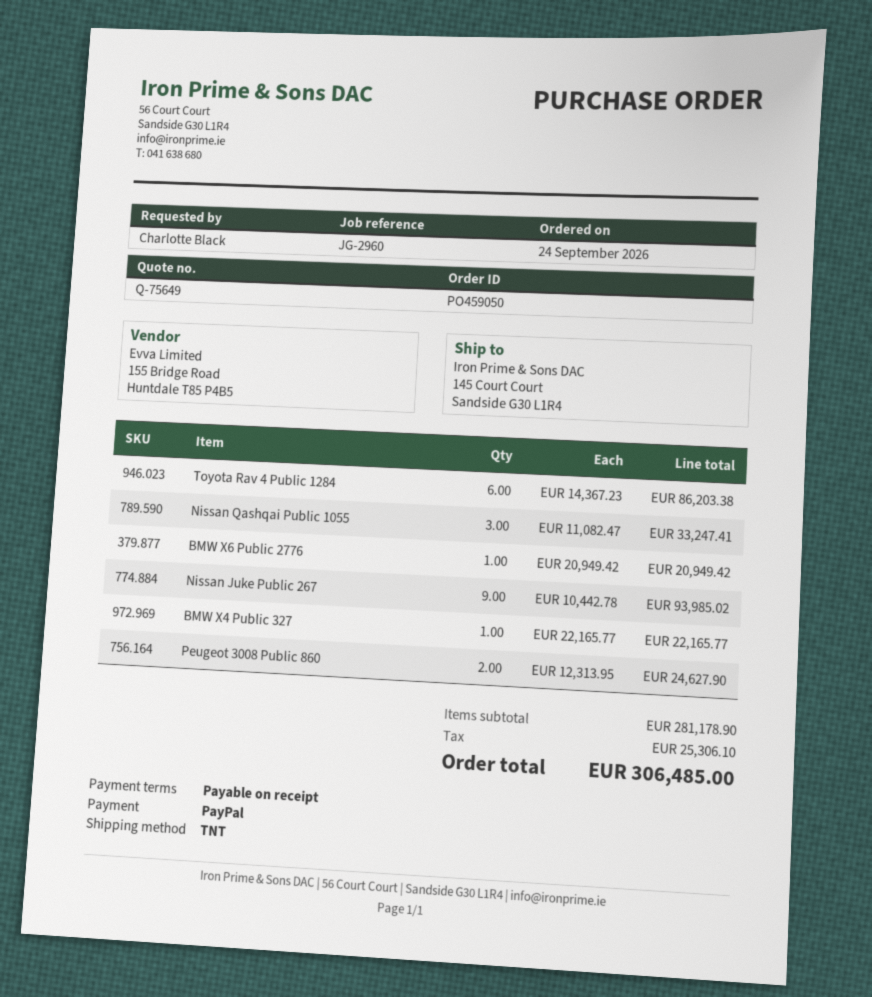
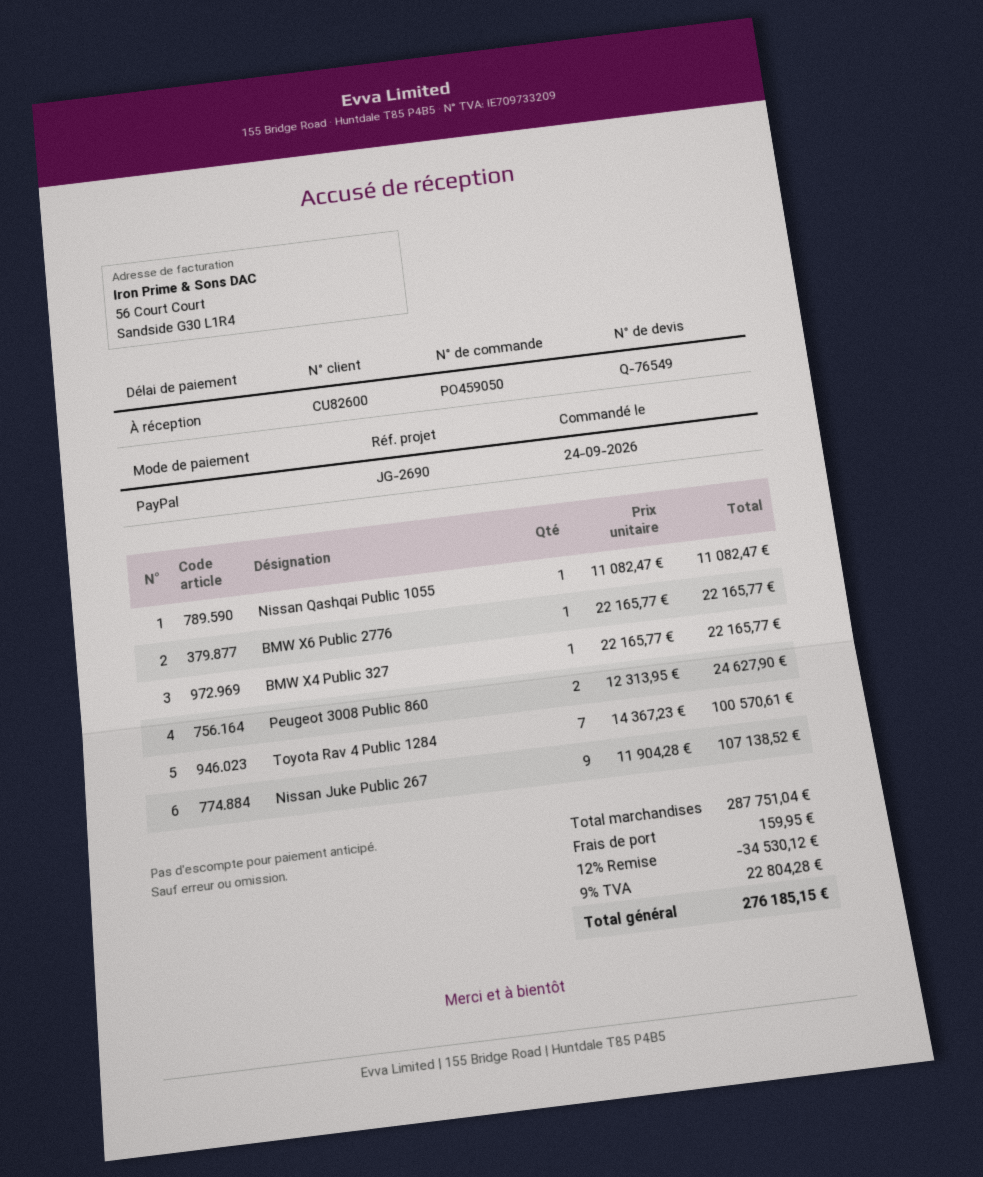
quote number: Q-75649 -> Q-76549
reference: JG-2960 -> JG-2690
Toyota Rav 4 Public 1284: 6 x 14367.23 = 86203.38 -> 7 x 14367.23 = 100570.61
Nissan Qashqai Public 1055: 3 x 11082.47 = 33247.41 -> 1 x 11082.47 = 11082.47
BMW X6 Public 2776: 1 x 20949.42 = 20949.42 -> 1 x 22165.77 = 22165.77
Nissan Juke Public 267: 9 x 10442.78 = 93985.02 -> 9 x 11904.28 = 107138.52
subtotal: 281178.90 -> 287751.04
discount: none -> 12% = 34530.12
shipping: none -> 159.95
tax: 25306.10 -> 22804.28
total: 306485.00 -> 276185.15

